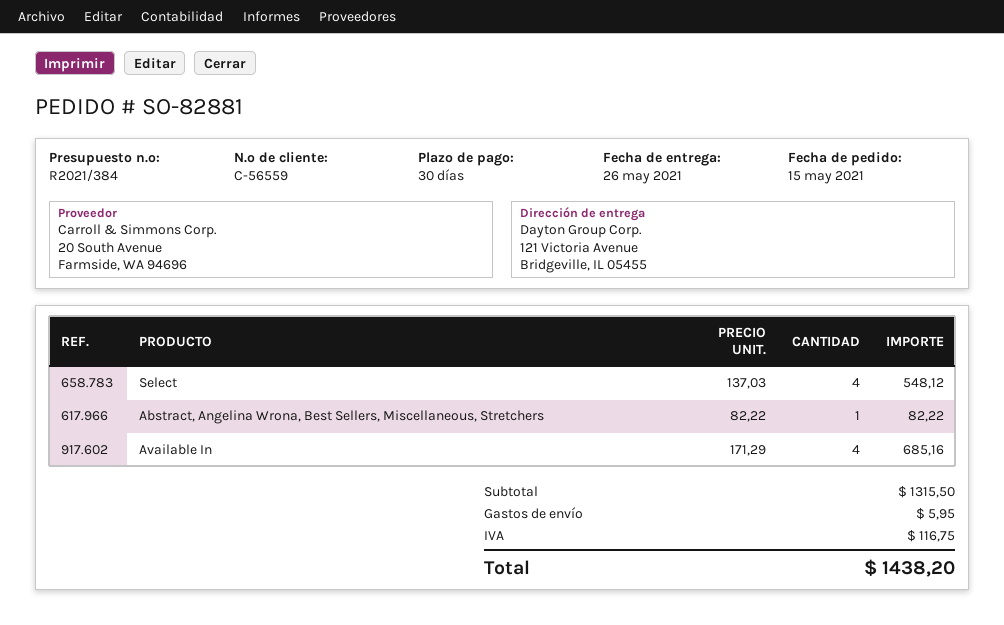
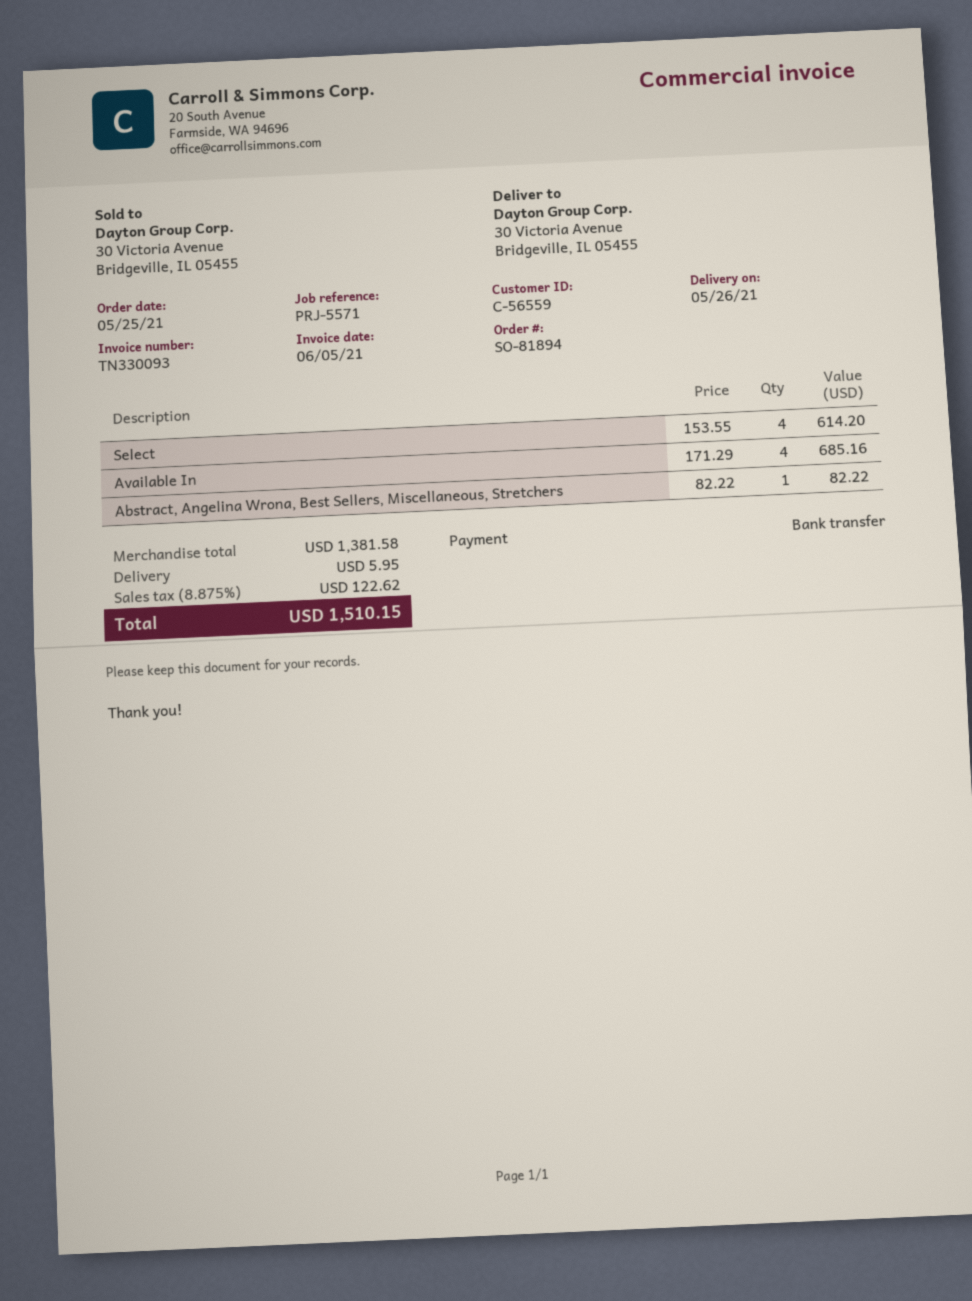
order number: SO-82881 -> SO-81894
order date: 2021-05-15 -> 2021-05-25
ship to: 121 Victoria Avenue, Bridgeville, IL 05455 -> 30 Victoria Avenue, Bridgeville, IL 05455
Select: 4 x 137.03 = 548.12 -> 4 x 153.55 = 614.20
subtotal: 1315.50 -> 1381.58
tax: 116.75 -> 122.62
total: 1438.20 -> 1510.15

